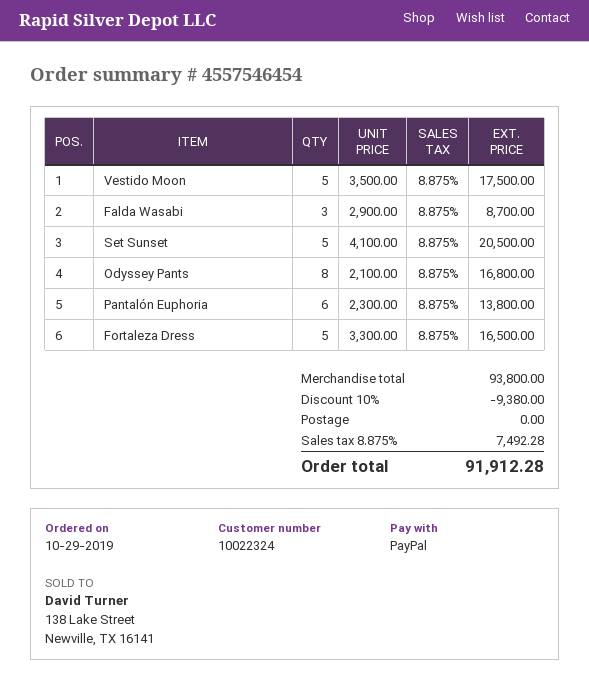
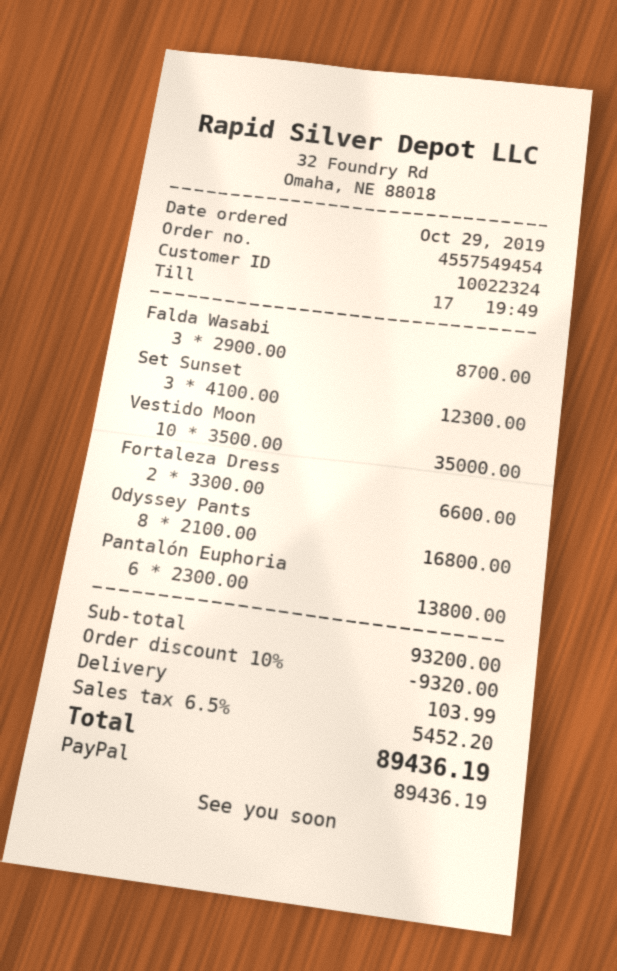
order number: 4557546454 -> 4557549454
Vestido Moon: 5 x 3500.00 = 17500.00 -> 10 x 3500.00 = 35000.00
Set Sunset: 5 x 4100.00 = 20500.00 -> 3 x 4100.00 = 12300.00
Fortaleza Dress: 5 x 3300.00 = 16500.00 -> 2 x 3300.00 = 6600.00
subtotal: 93800.00 -> 93200.00
discount: 10% = 9380.00 -> 10% = 9320.00
shipping: 0.00 -> 103.99
tax: 8.875% = 7492.28 -> 6.5% = 5452.20
total: 91912.28 -> 89436.19

